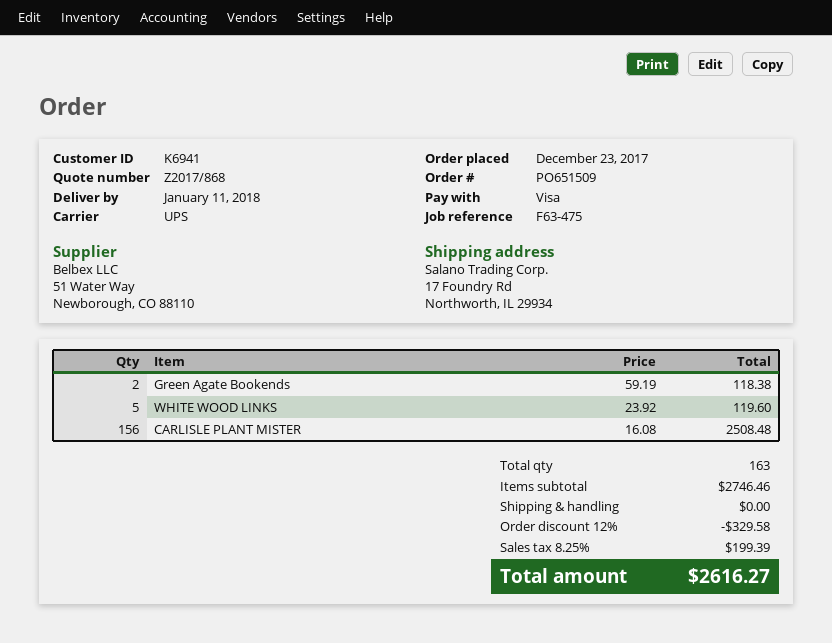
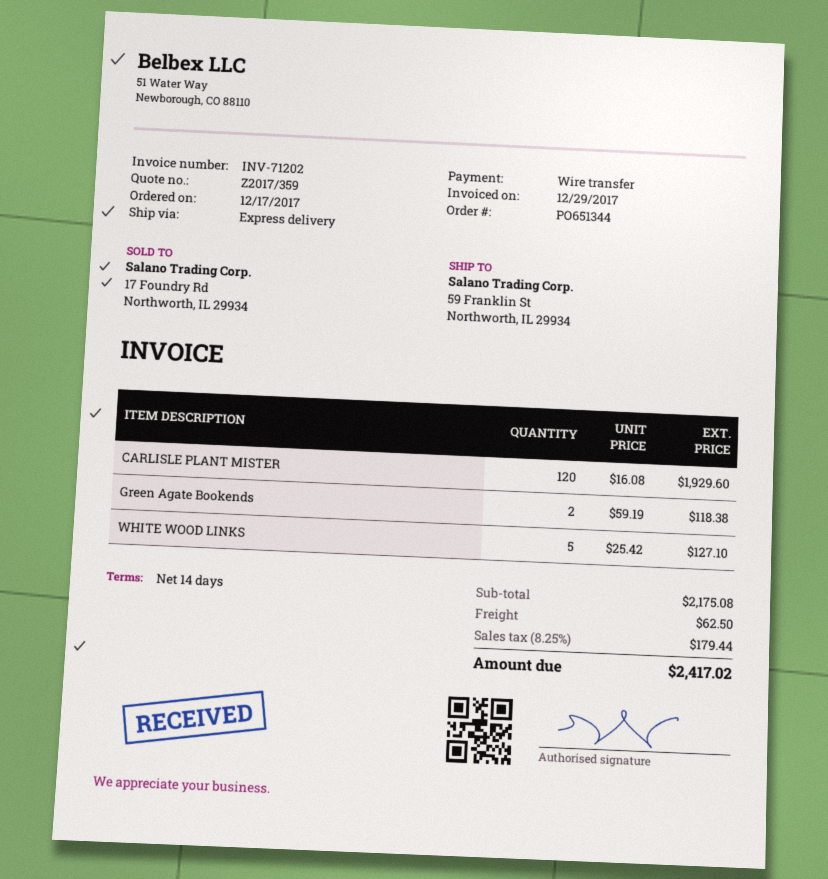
quote number: Z2017/868 -> Z2017/359
order number: PO651509 -> PO651344
order date: 2017-12-23 -> 2017-12-17
payment method: Visa -> bank transfer
shipping method: UPS -> express
ship to: 17 Foundry Rd, Northworth, IL 29934 -> 59 Franklin St, Northworth, IL 29934
WHITE WOOD LINKS: 5 x 23.92 = 119.60 -> 5 x 25.42 = 127.10
CARLISLE PLANT MISTER: 156 x 16.08 = 2508.48 -> 120 x 16.08 = 1929.60
subtotal: 2746.46 -> 2175.08
discount: 12% = 329.58 -> none
shipping: 0.00 -> 62.50
tax: 8.25% = 199.39 -> 8.25% = 179.44
total: 2616.27 -> 2417.02

